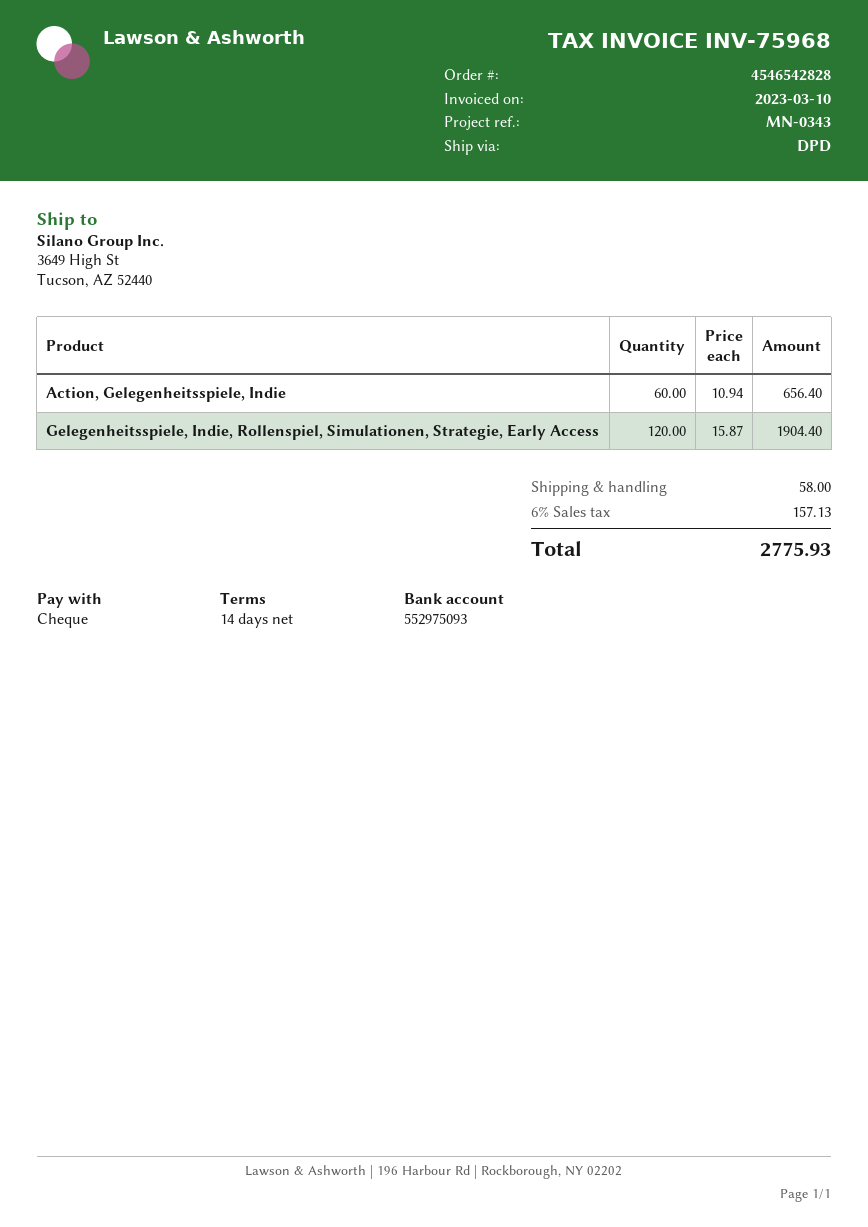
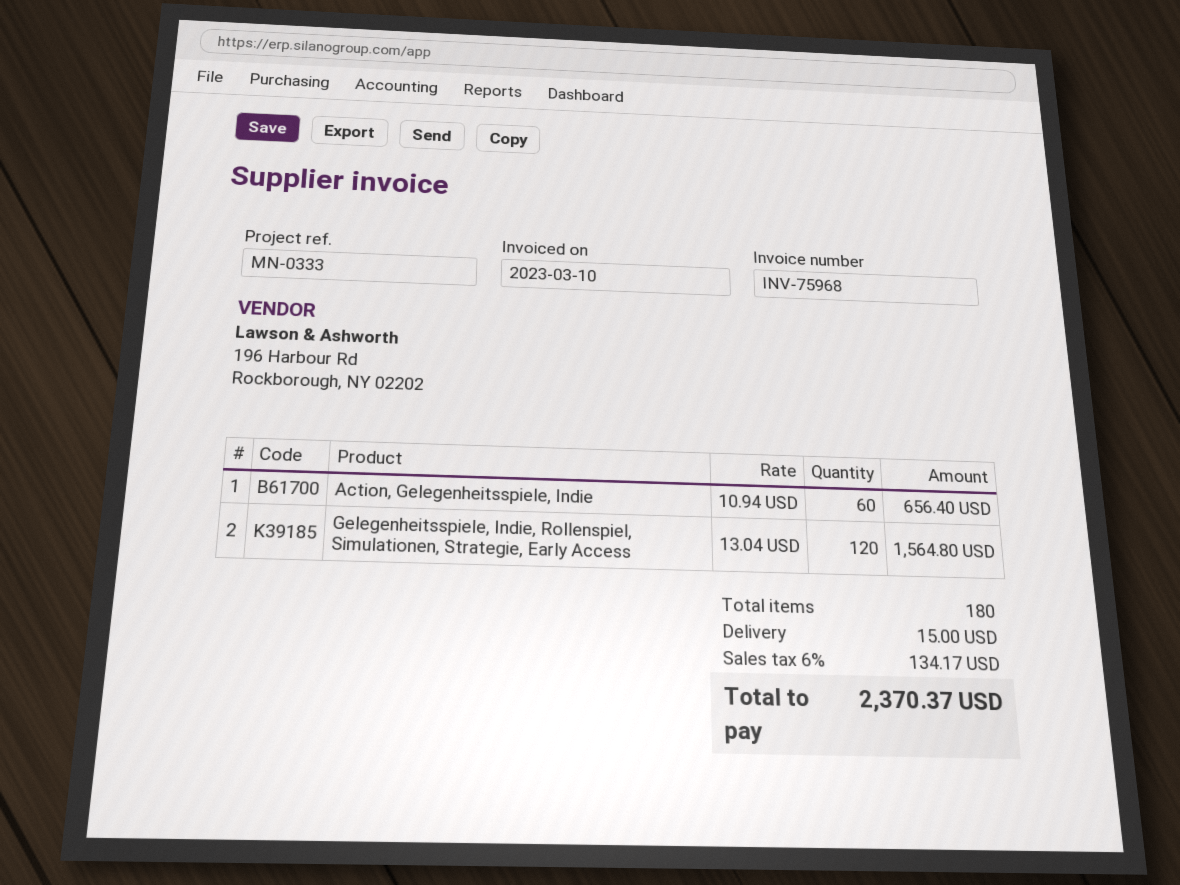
reference: MN-0343 -> MN-0333
Gelegenheitsspiele, Indie, Rollenspiel, Simulationen, Strategie, Early Access: 120 x 15.87 = 1904.40 -> 120 x 13.04 = 1564.80
shipping: 58.00 -> 15.00
tax: 6% = 157.13 -> 6% = 134.17
total: 2775.93 -> 2370.37

